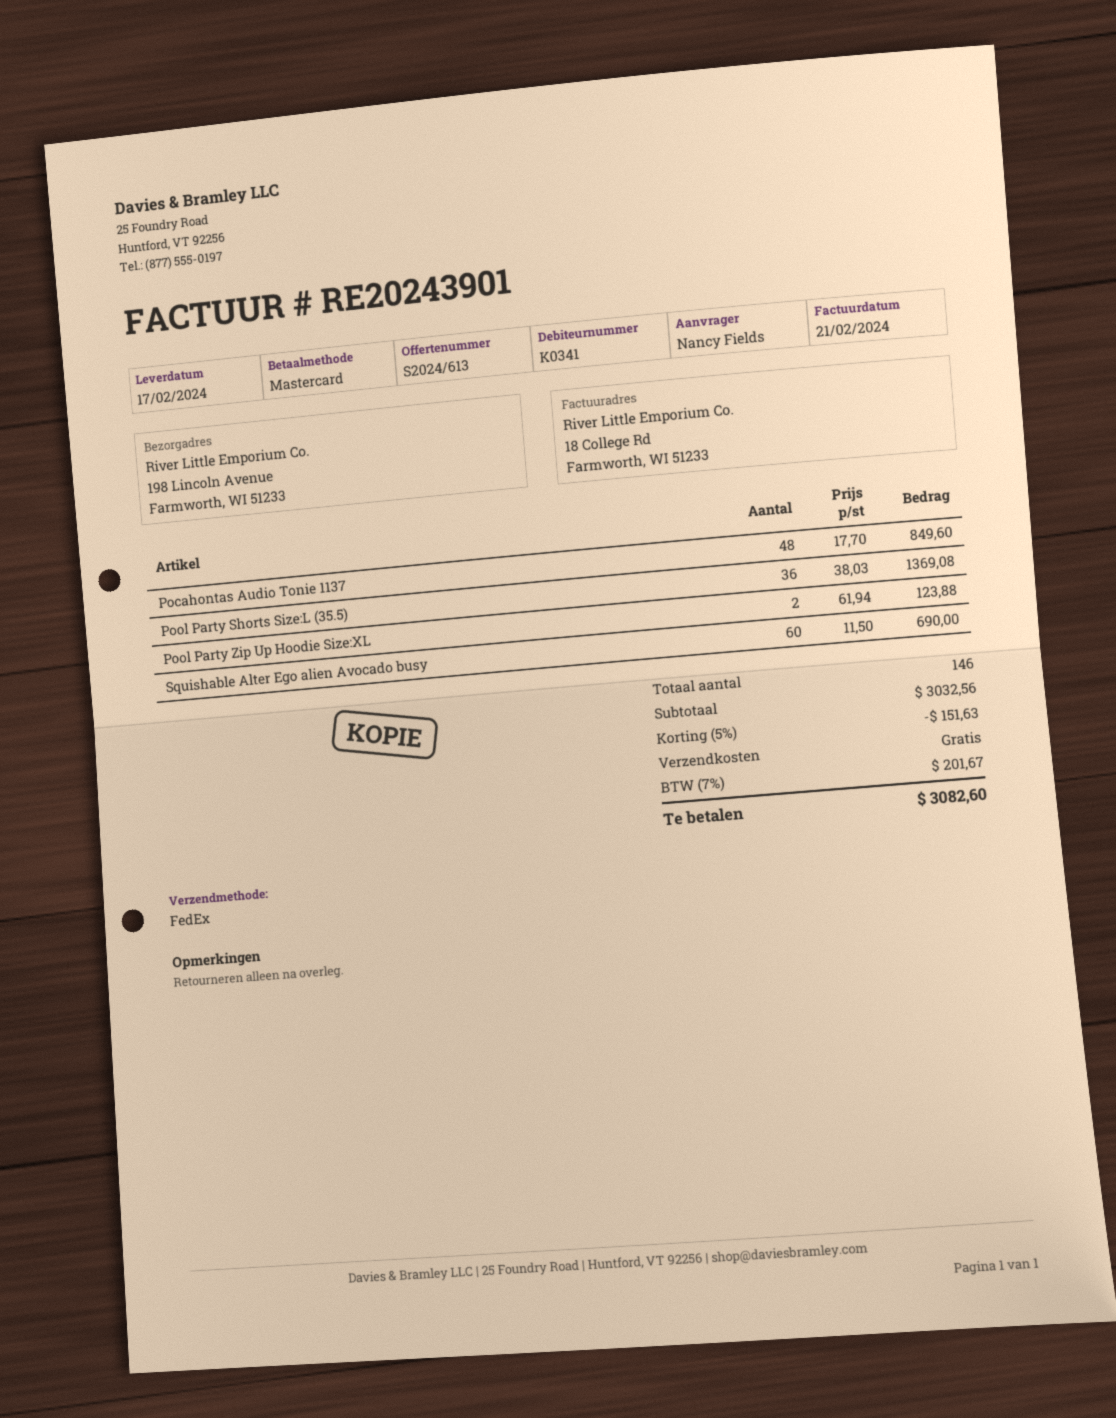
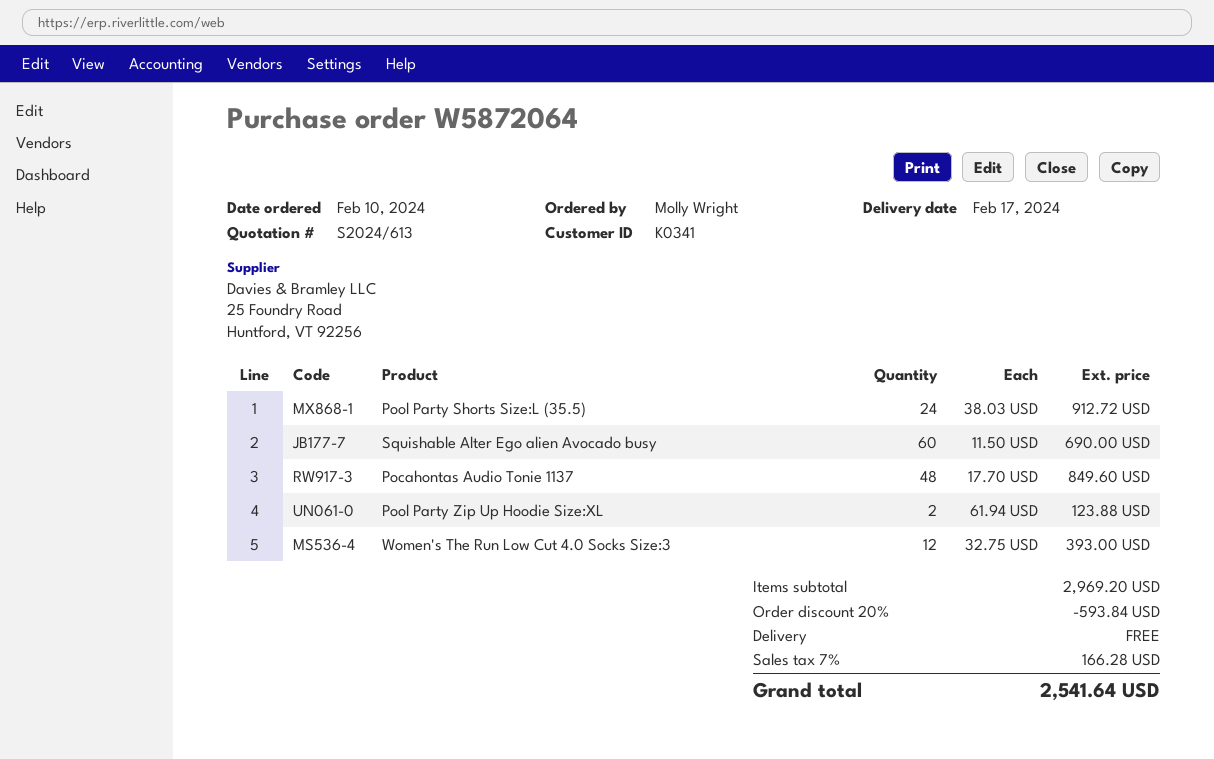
ordered by: Nancy Fields -> Molly Wright
Pool Party Shorts Size:L (35.5): 36 x 38.03 = 1369.08 -> 24 x 38.03 = 912.72
Women's The Run Low Cut 4.0 Socks Size:3: none -> 12 x 32.75 = 393.00
subtotal: 3032.56 -> 2969.20
discount: 5% = 151.63 -> 20% = 593.84
tax: 7% = 201.67 -> 7% = 166.28
total: 3082.60 -> 2541.64

